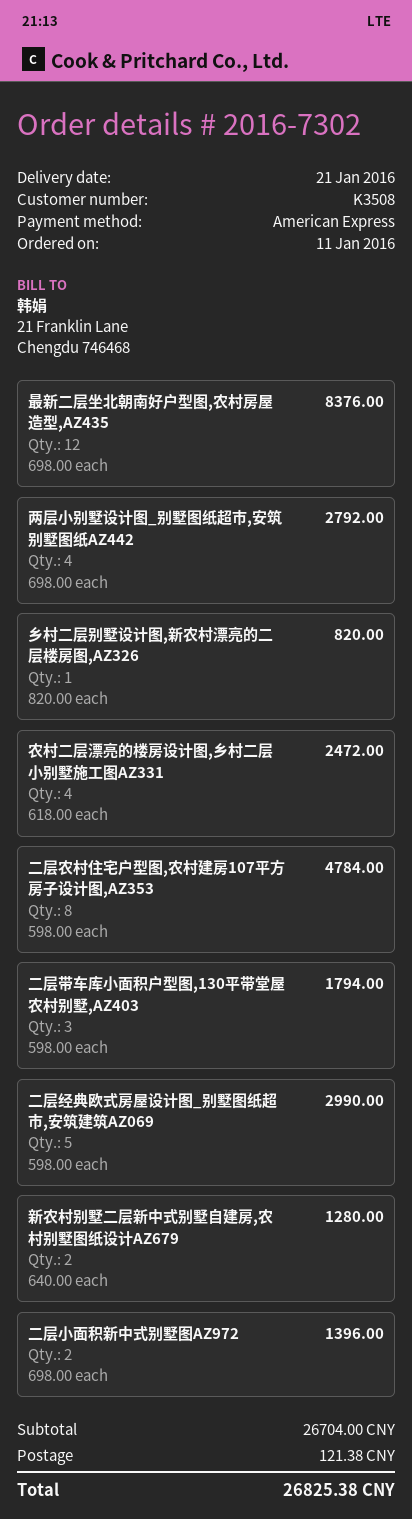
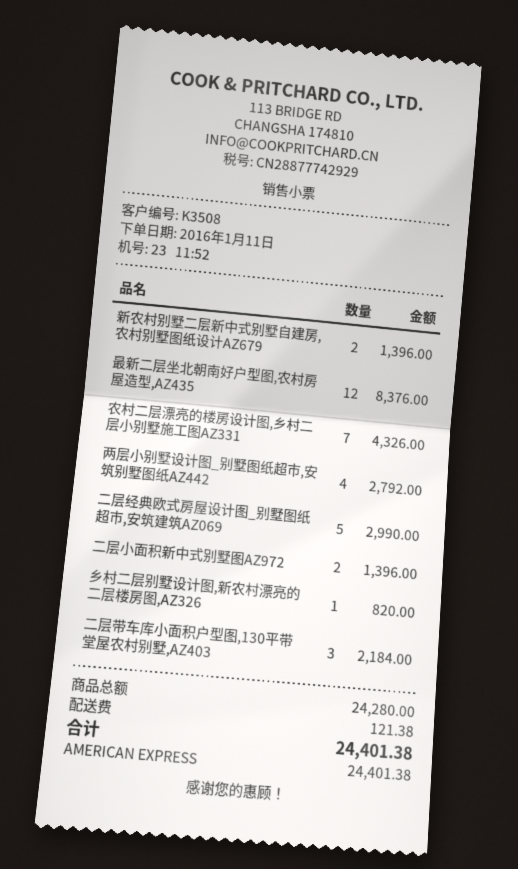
农村二层漂亮的楼房设计图,乡村二层小别墅施工图AZ331: 4 for 2472.00 -> 7 for 4326.00
二层农村住宅户型图,农村建房107平方房子设计图,AZ353: 8 for 4784.00 -> none
二层带车库小面积户型图,130平带堂屋农村别墅,AZ403: 3 for 1794.00 -> 3 for 2184.00
新农村别墅二层新中式别墅自建房,农村别墅图纸设计AZ679: 2 for 1280.00 -> 2 for 1396.00
subtotal: 26704.00 -> 24280.00
total: 26825.38 -> 24401.38

